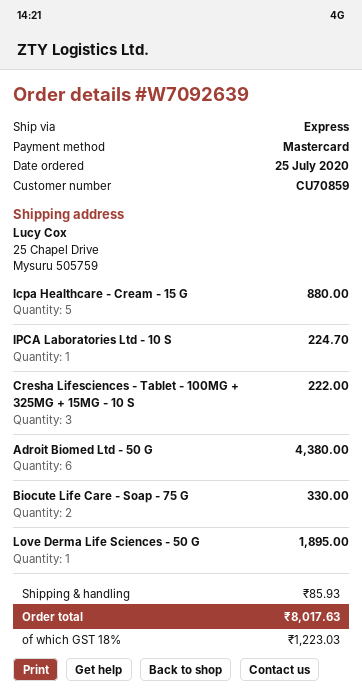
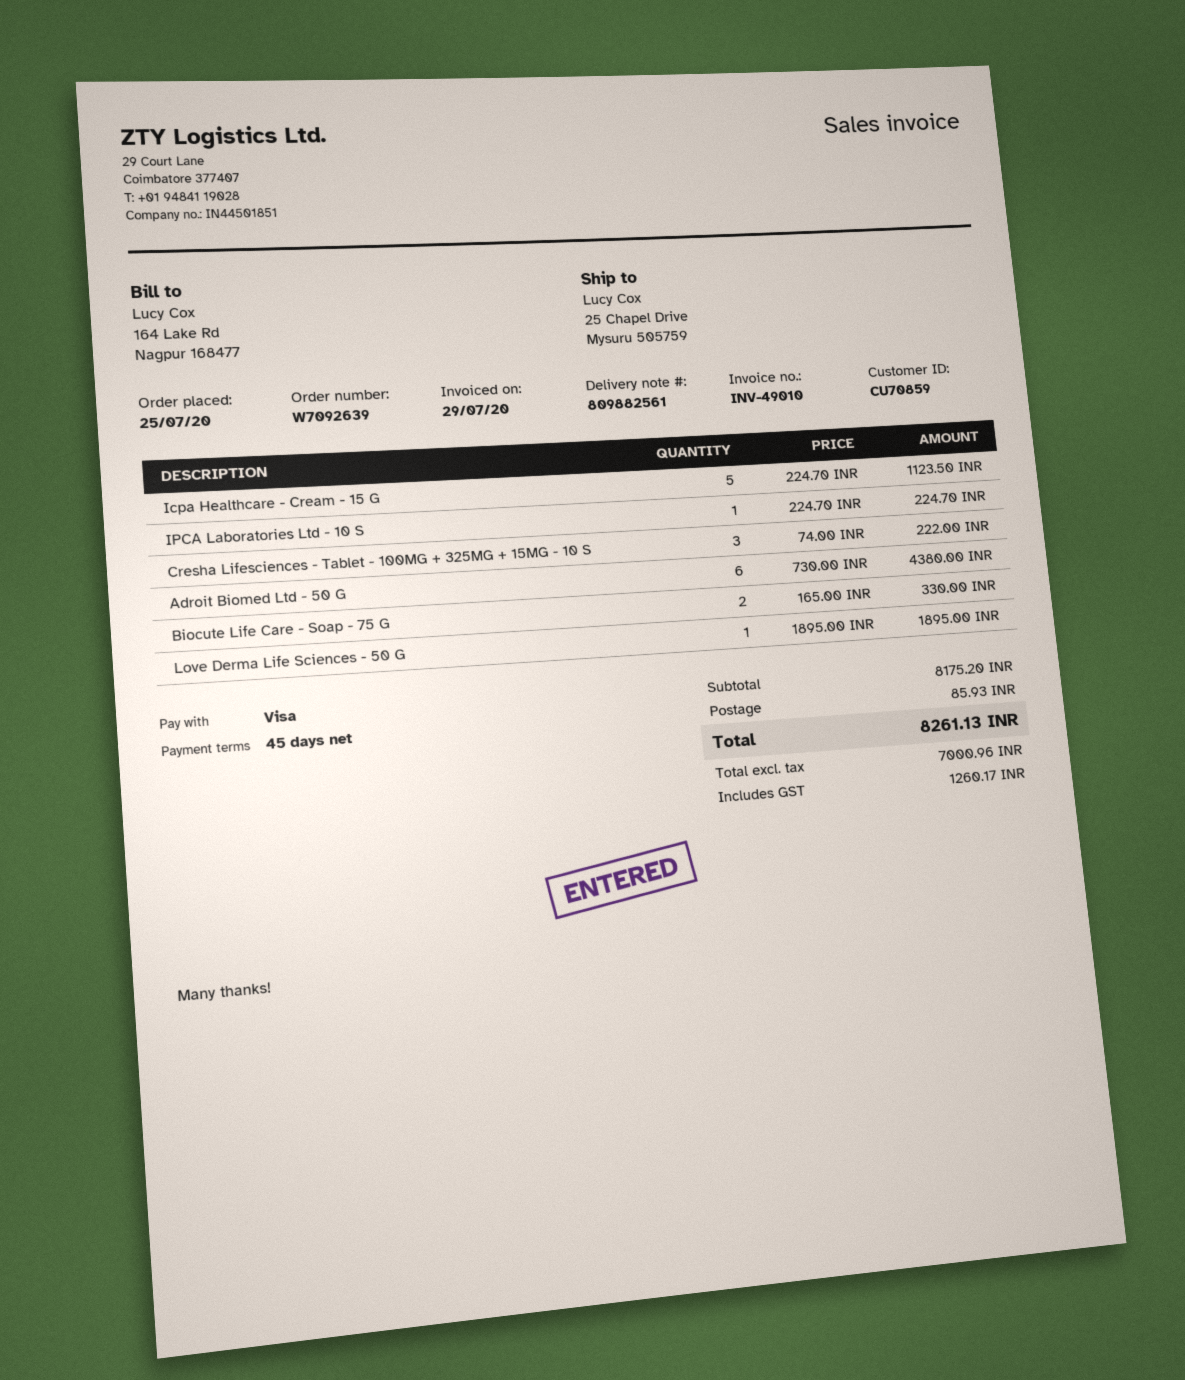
payment method: Mastercard -> Visa
Icpa Healthcare - Cream - 15 G: 5 for 880.00 -> 5 for 1123.50
tax: 1223.03 -> 1260.17
total: 8017.63 -> 8261.13

